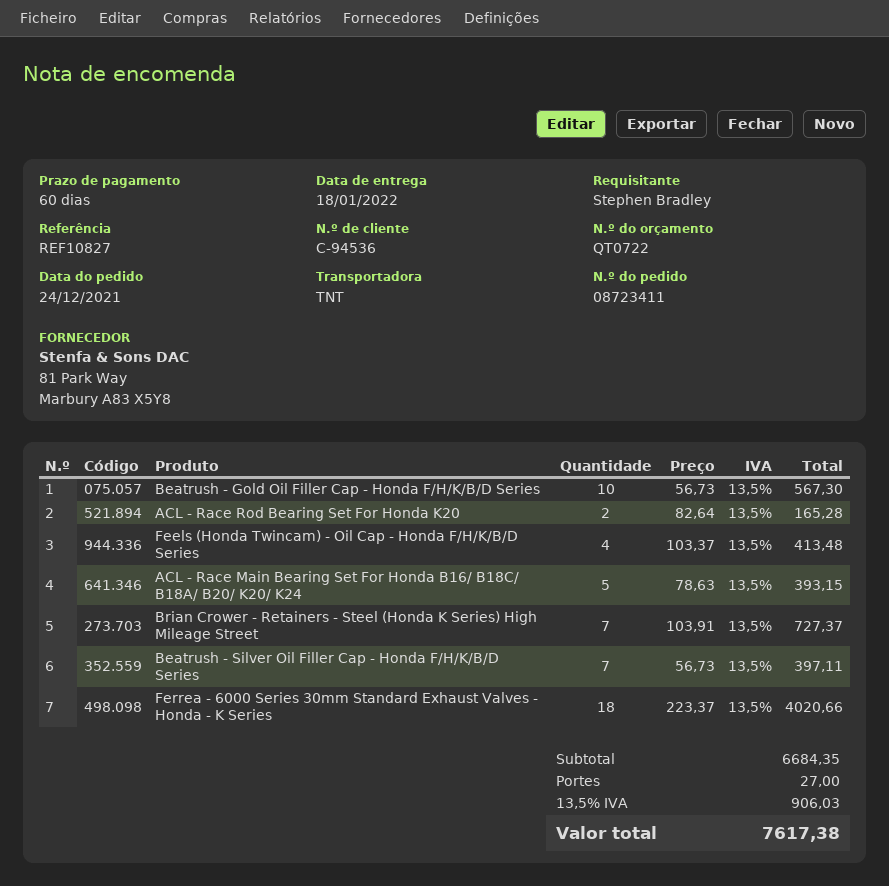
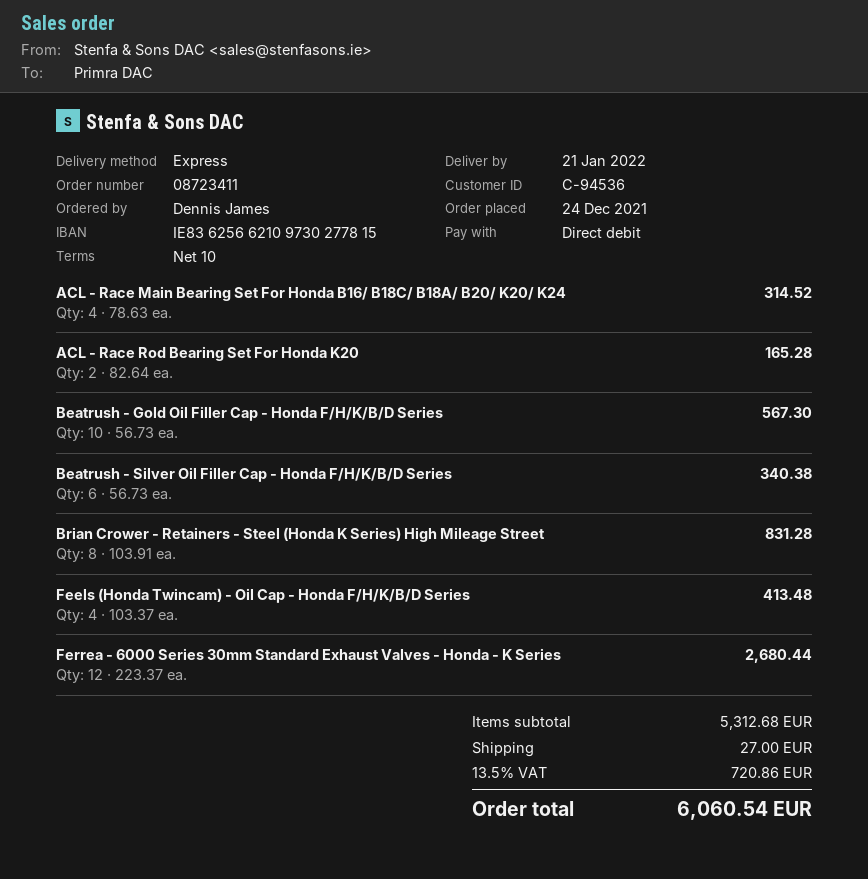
delivery date: 2022-01-18 -> 2022-01-21
payment terms: 60 days -> 10 days
ordered by: Stephen Bradley -> Dennis James
shipping method: TNT -> express
ACL - Race Main Bearing Set For Honda B16/ B18C/ B18A/ B20/ K20/ K24: 5 x 78.63 = 393.15 -> 4 x 78.63 = 314.52
Brian Crower - Retainers - Steel (Honda K Series) High Mileage Street: 7 x 103.91 = 727.37 -> 8 x 103.91 = 831.28
Beatrush - Silver Oil Filler Cap - Honda F/H/K/B/D Series: 7 x 56.73 = 397.11 -> 6 x 56.73 = 340.38
Ferrea - 6000 Series 30mm Standard Exhaust Valves - Honda - K Series: 18 x 223.37 = 4020.66 -> 12 x 223.37 = 2680.44
subtotal: 6684.35 -> 5312.68
tax: 13.5% = 906.03 -> 13.5% = 720.86
total: 7617.38 -> 6060.54

